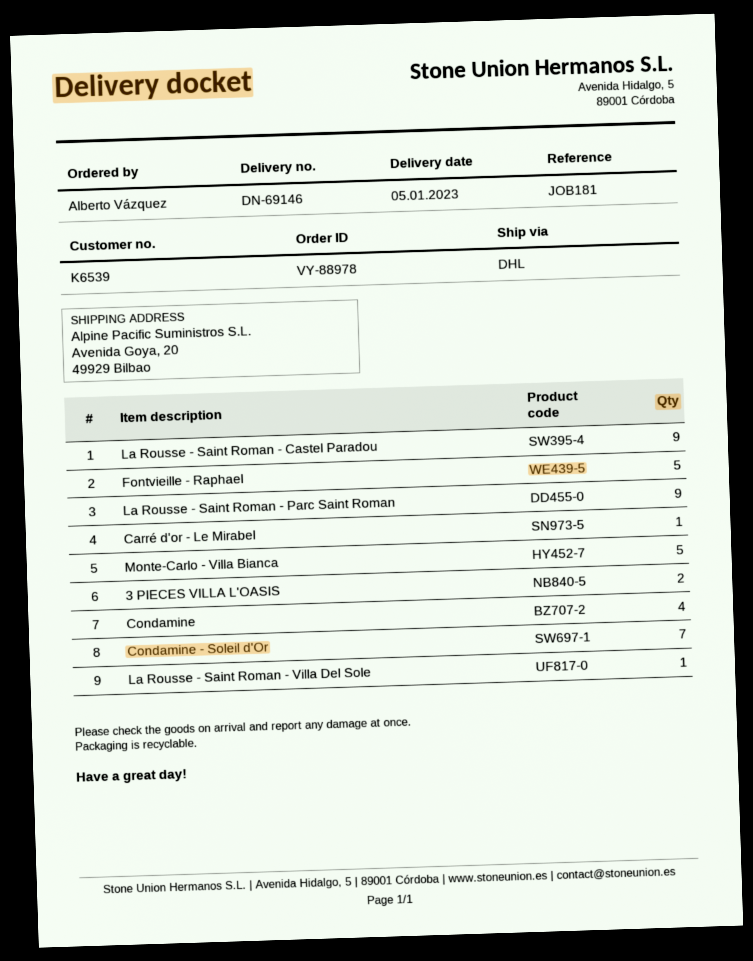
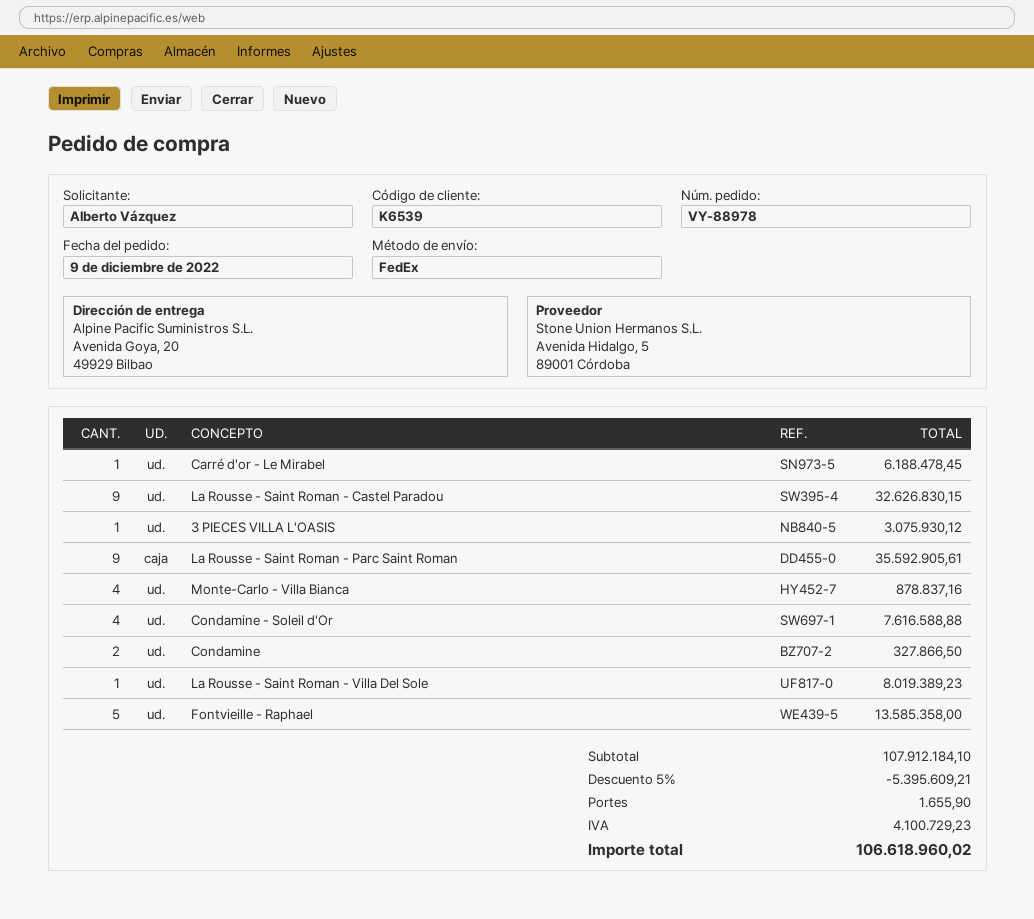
shipping method: DHL -> FedEx
Monte-Carlo - Villa Bianca: 5 -> 4
3 PIECES VILLA L'OASIS: 2 -> 1
Condamine: 4 -> 2
Condamine - Soleil d'Or: 7 -> 4

